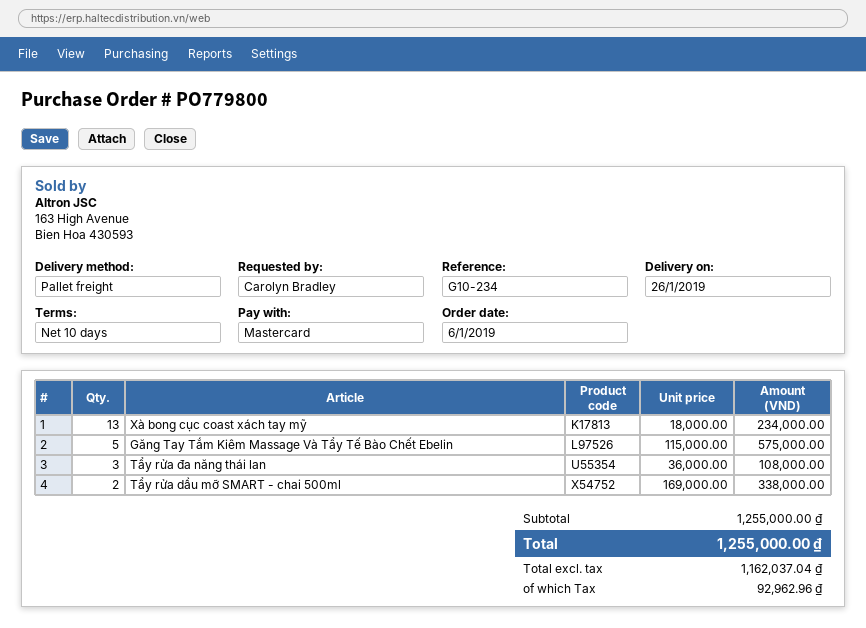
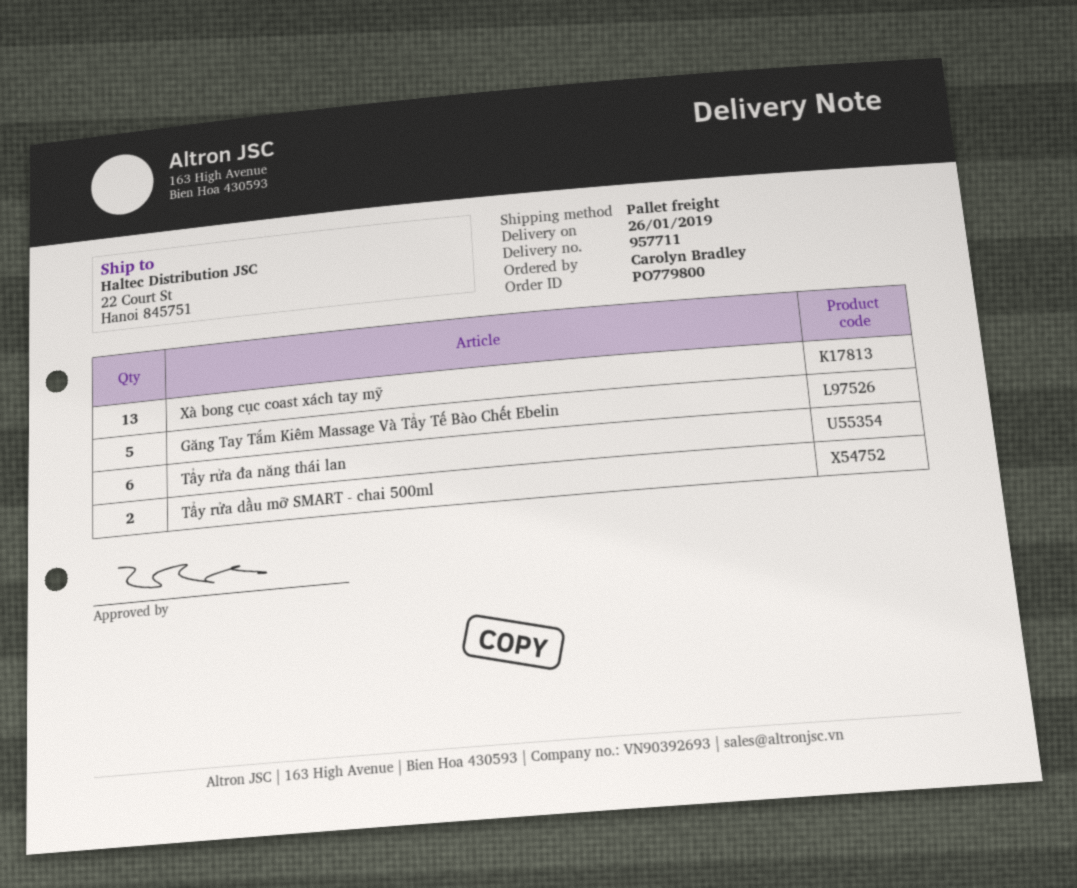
Tẩy rửa đa năng thái lan: 3 -> 6

